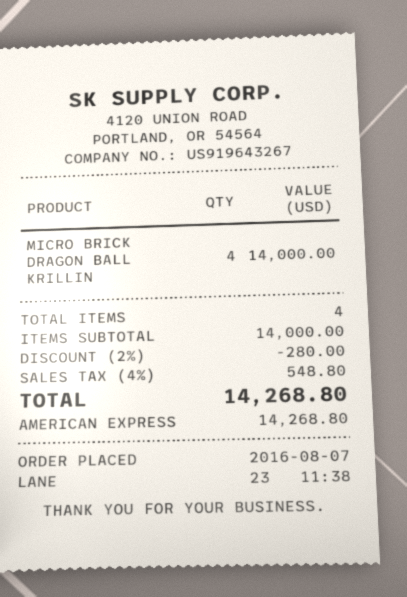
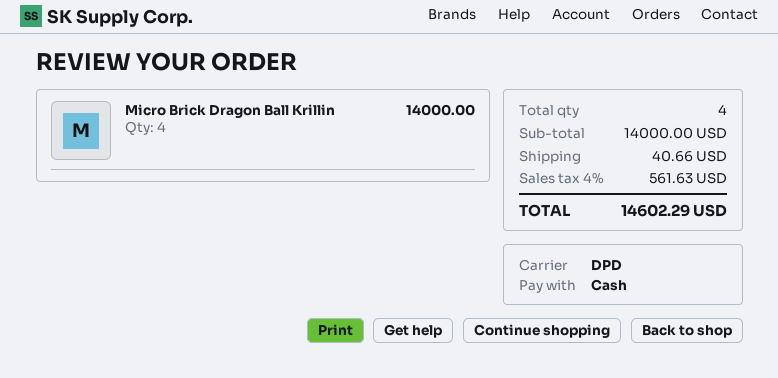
payment method: American Express -> cash
discount: 2% = 280.00 -> none
shipping: none -> 40.66
tax: 4% = 548.80 -> 4% = 561.63
total: 14268.80 -> 14602.29

